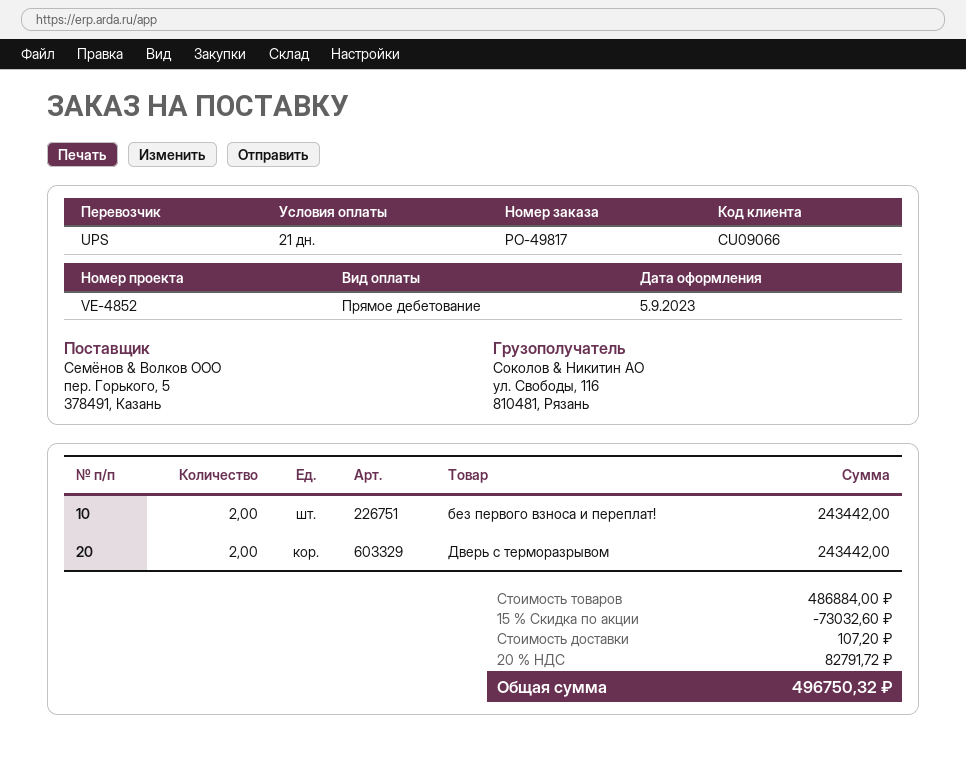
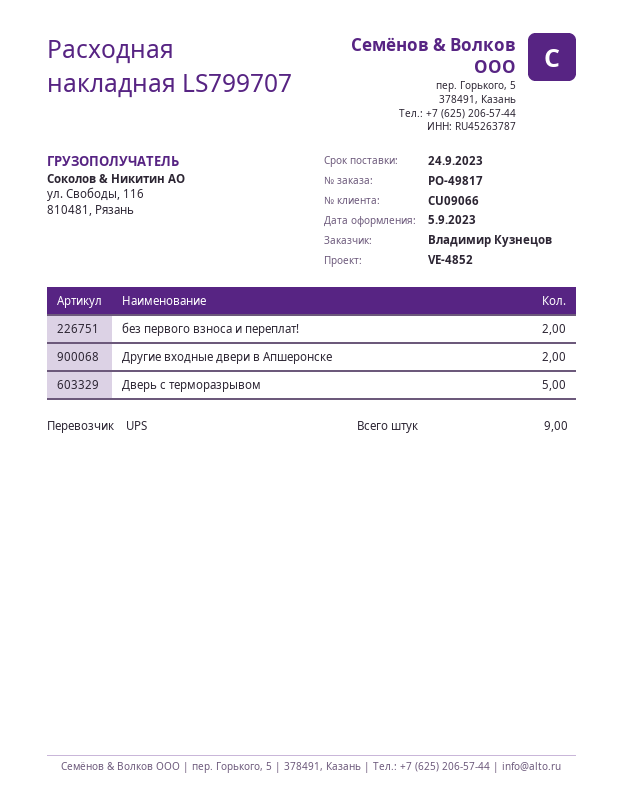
Дверь с терморазрывом: 2 -> 5
Другие входные двери в Апшеронске: none -> 2

